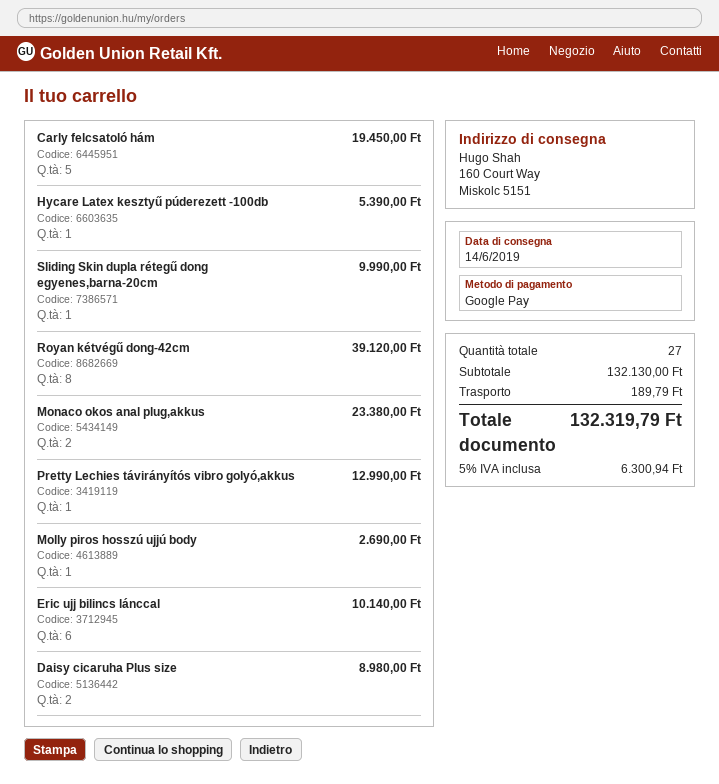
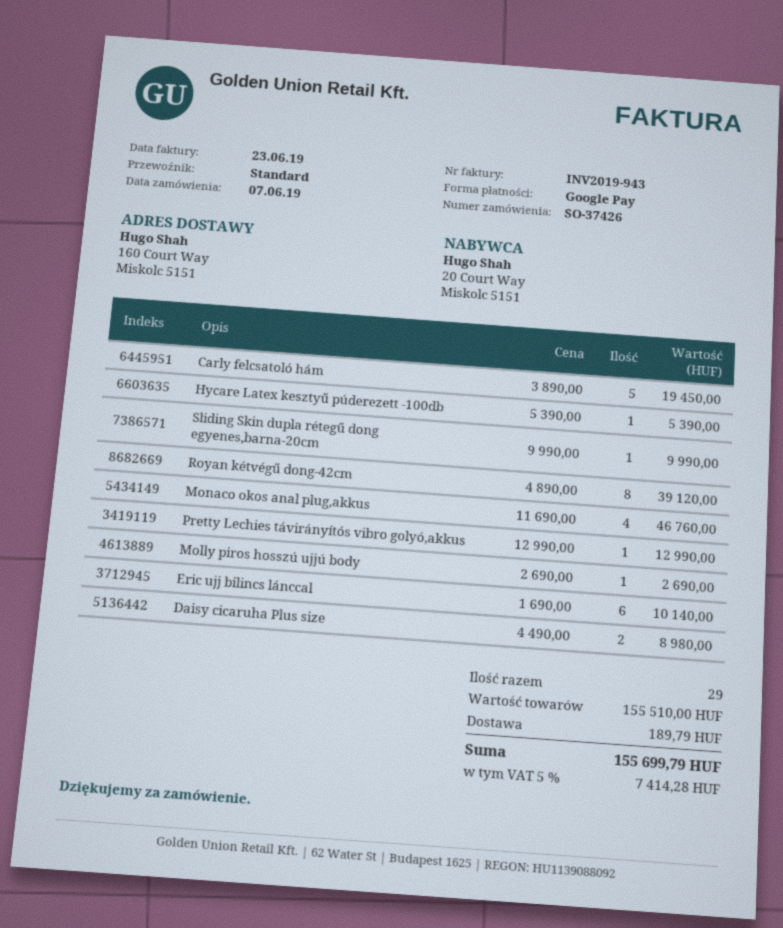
Monaco okos anal plug,akkus: 2 for 23380.00 -> 4 for 46760.00
total quantity: 27 -> 29
subtotal: 132130.00 -> 155510.00
tax: 5% = 6300.94 -> 5% = 7414.28
total: 132319.79 -> 155699.79

